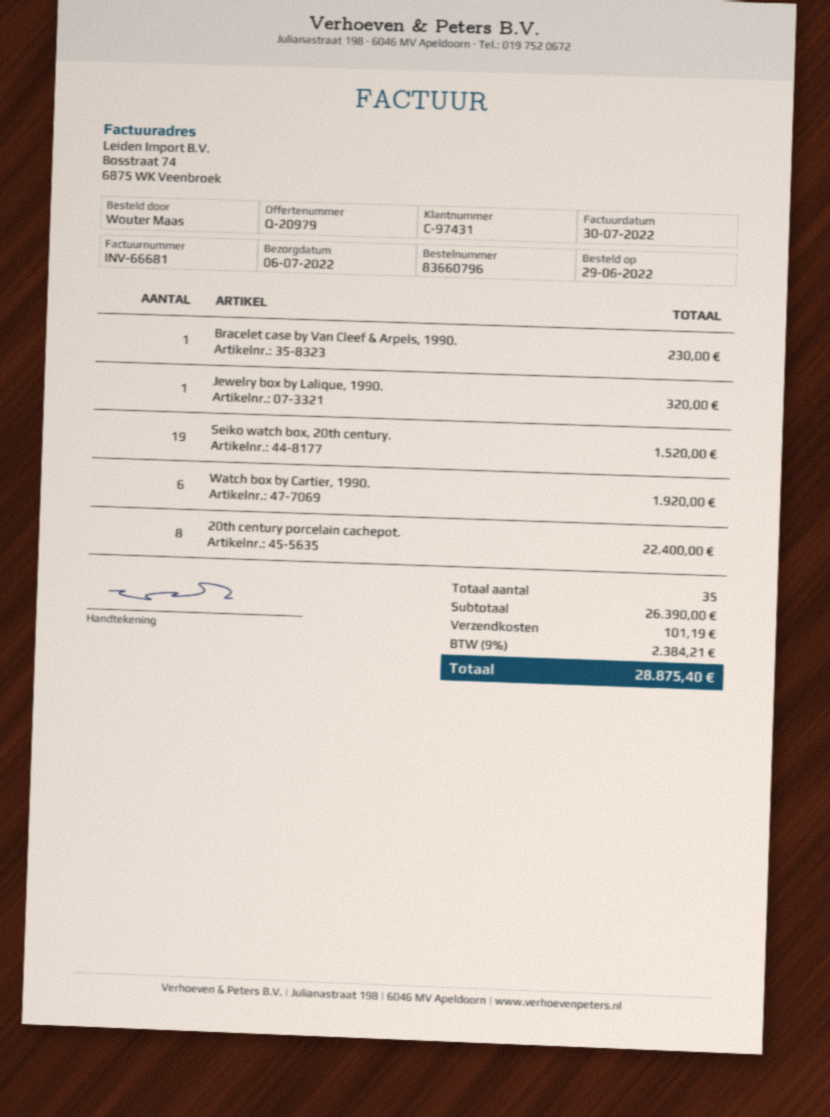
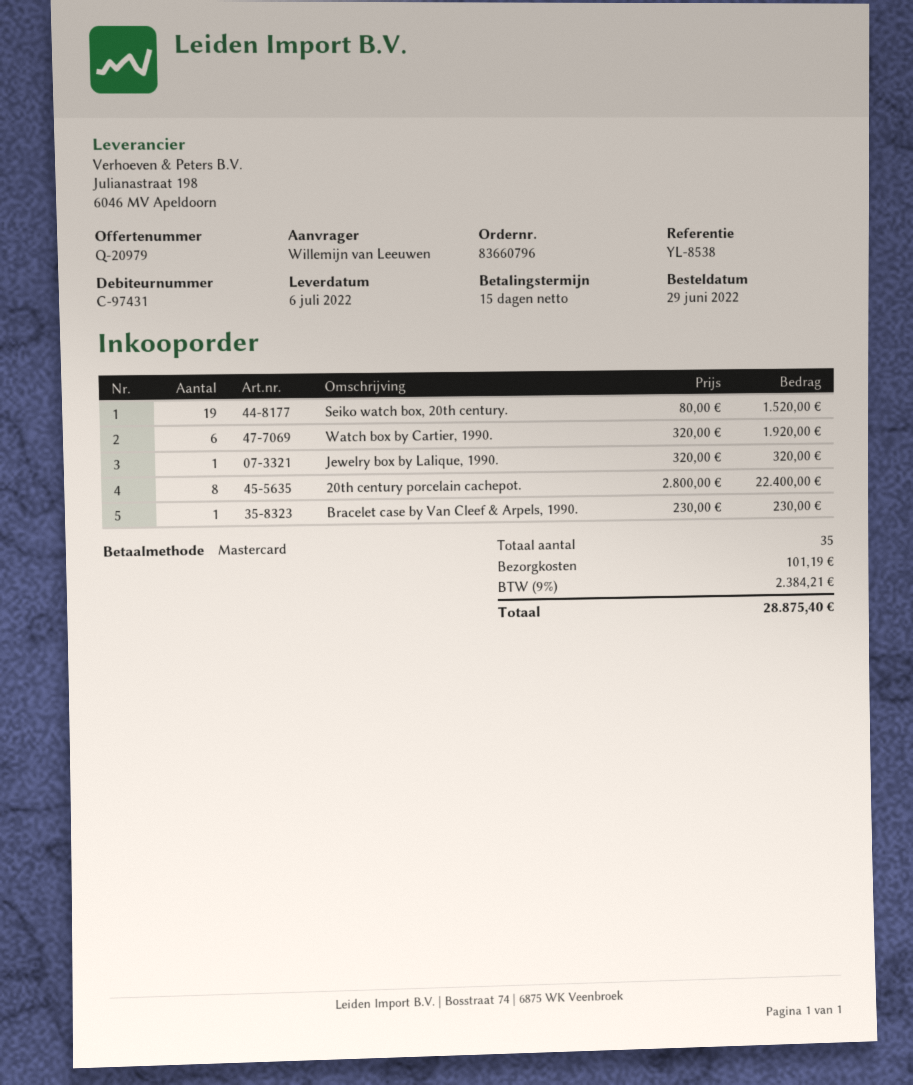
ordered by: Wouter Maas -> Willemijn van Leeuwen

